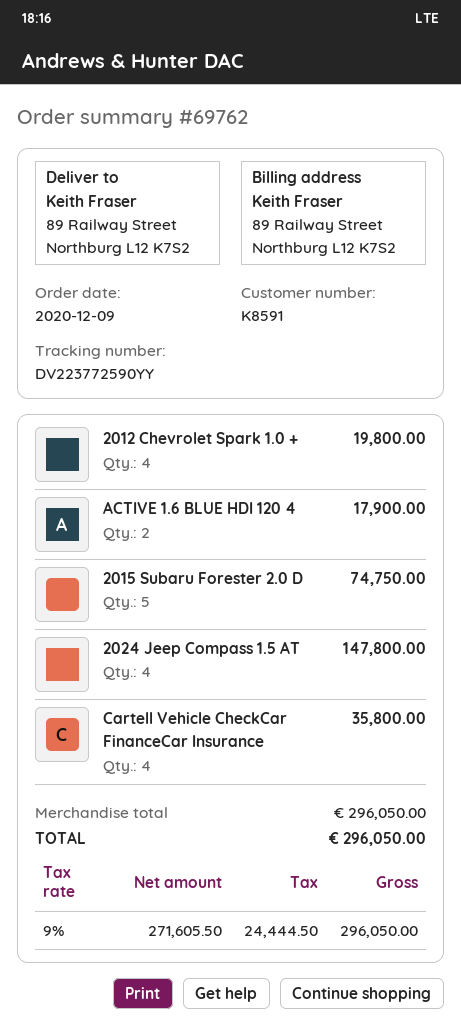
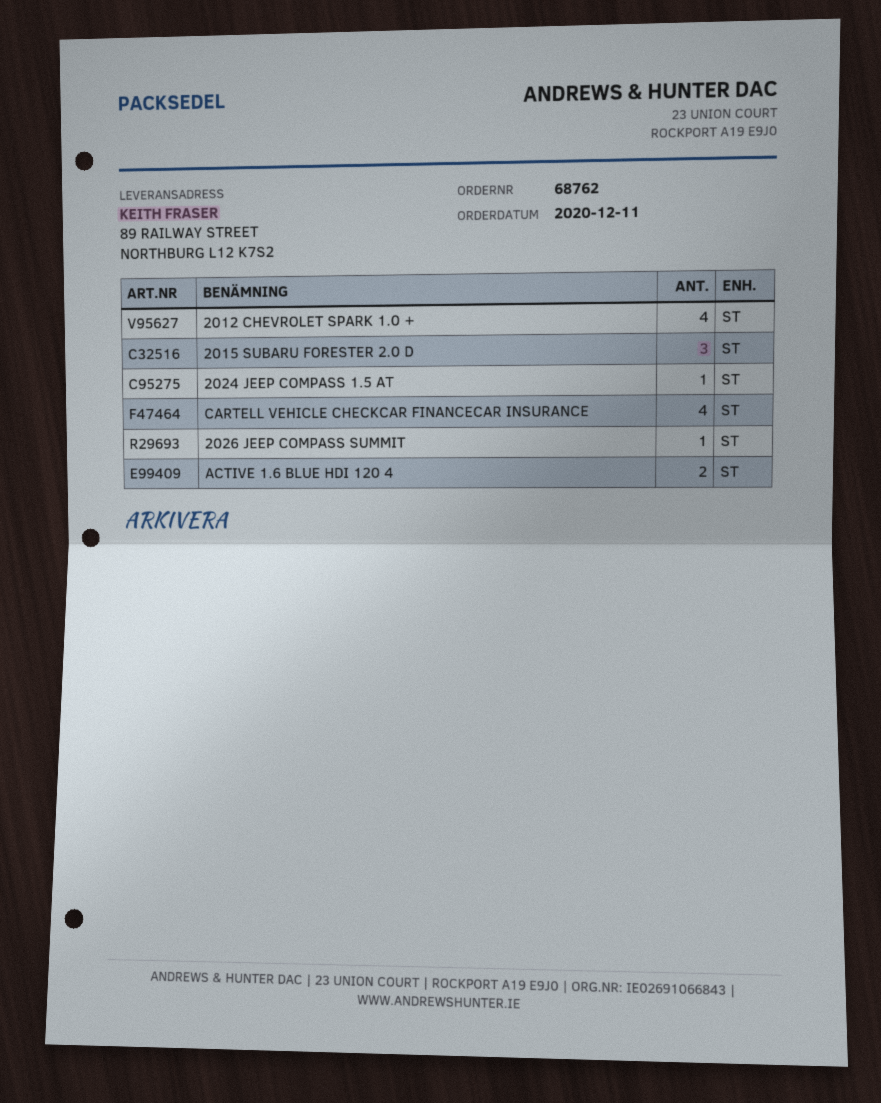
order number: 69762 -> 68762
order date: 2020-12-09 -> 2020-12-11
2015 Subaru Forester 2.0 D: 5 -> 3
2024 Jeep Compass 1.5 AT: 4 -> 1
2026 JEEP COMPASS SUMMIT: none -> 1

